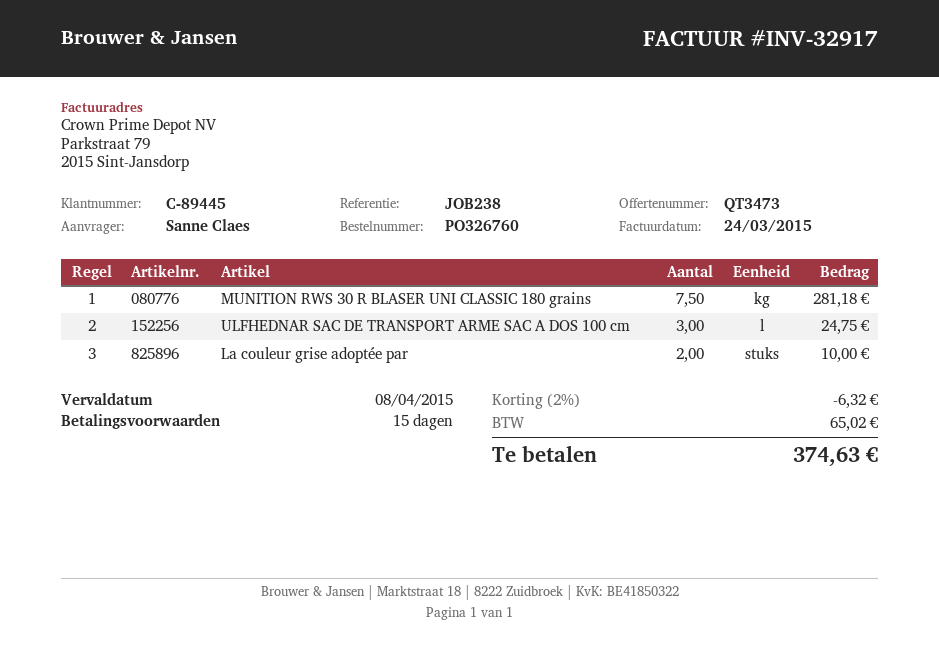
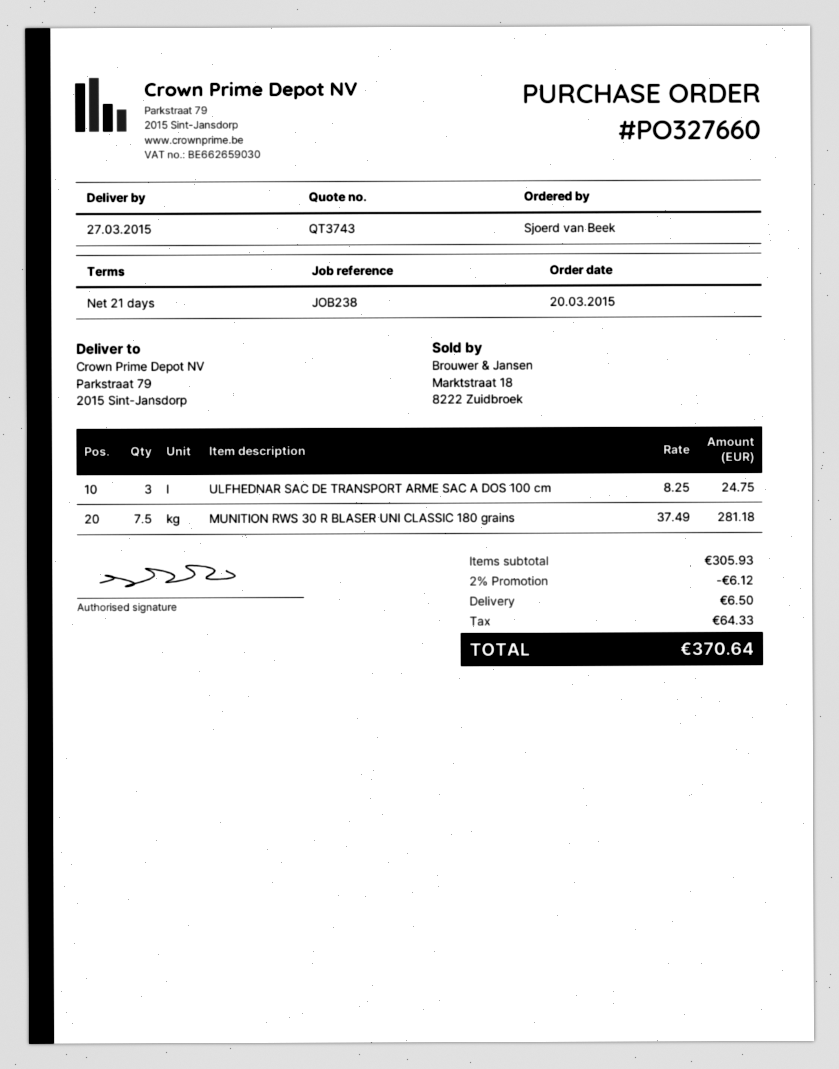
quote number: QT3473 -> QT3743
order number: PO326760 -> PO327660
payment terms: 15 days -> 21 days
ordered by: Sanne Claes -> Sjoerd van Beek
La couleur grise adoptée par: 2 for 10.00 -> none
discount: 2% = 6.32 -> 2% = 6.12
shipping: none -> 6.50
tax: 65.02 -> 64.33
total: 374.63 -> 370.64

